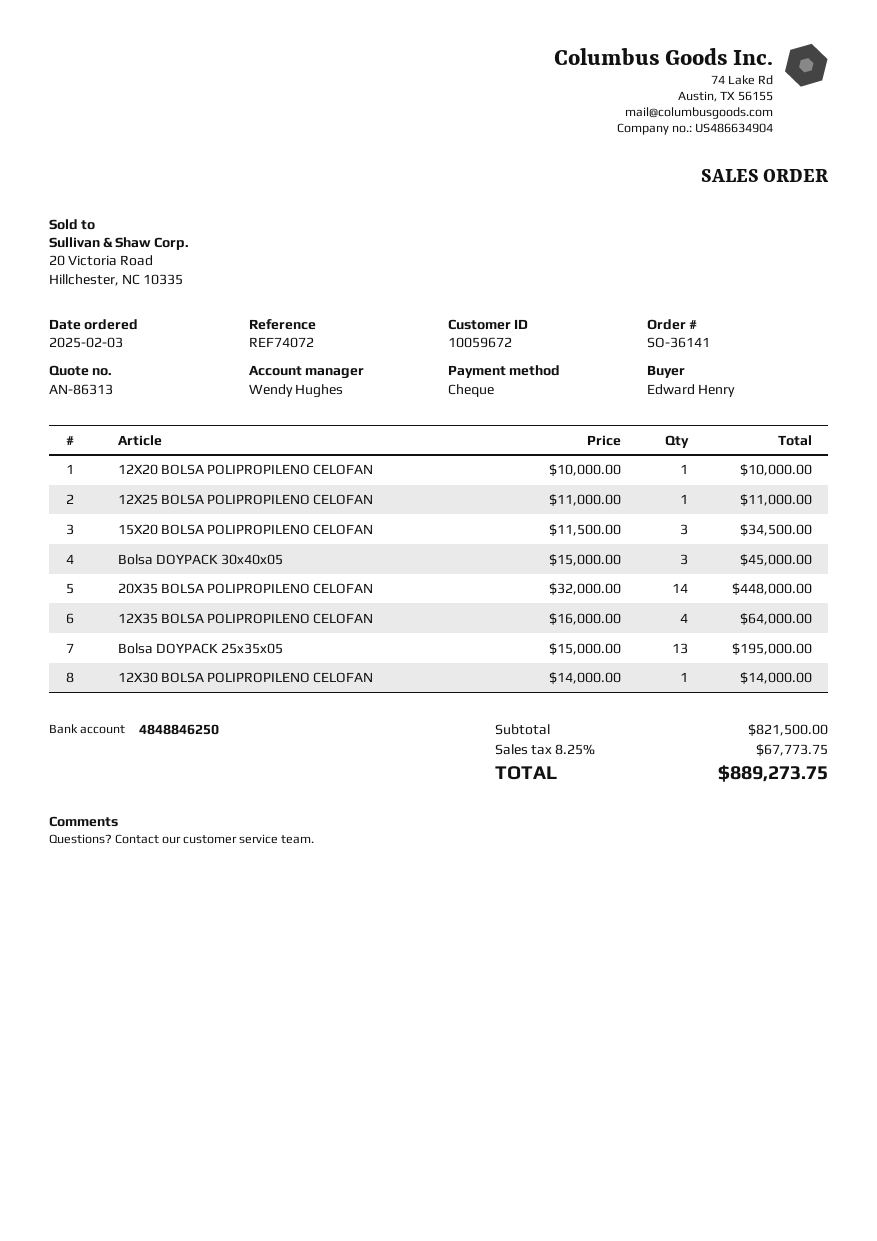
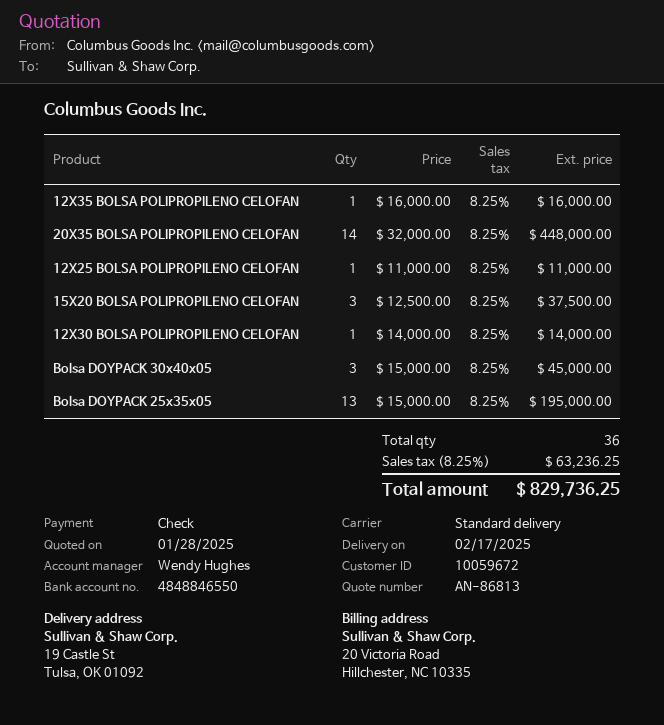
quote number: AN-86313 -> AN-86813
bank account: 4848846250 -> 4848846550
12X20 BOLSA POLIPROPILENO CELOFAN: 1 x 10000.00 = 10000.00 -> none
15X20 BOLSA POLIPROPILENO CELOFAN: 3 x 11500.00 = 34500.00 -> 3 x 12500.00 = 37500.00
12X35 BOLSA POLIPROPILENO CELOFAN: 4 x 16000.00 = 64000.00 -> 1 x 16000.00 = 16000.00
tax: 8.25% = 67773.75 -> 8.25% = 63236.25
total: 889273.75 -> 829736.25

